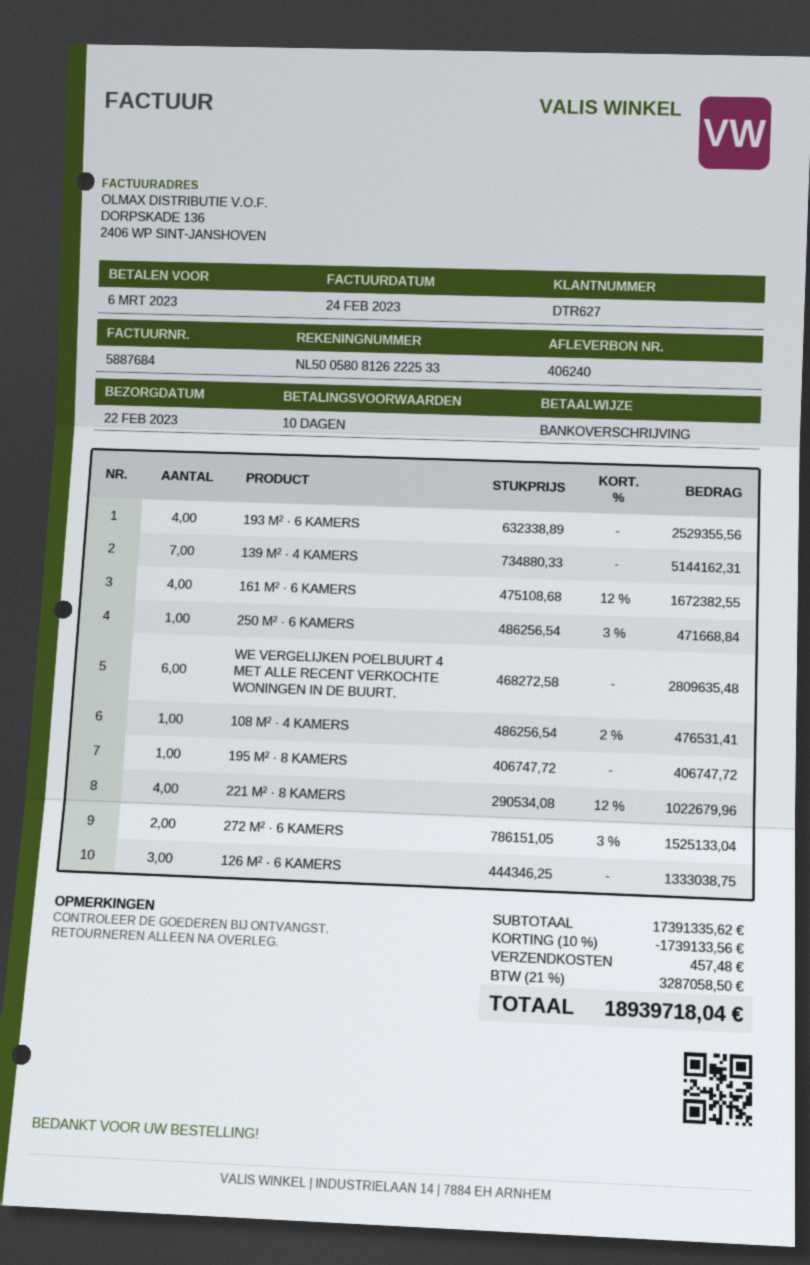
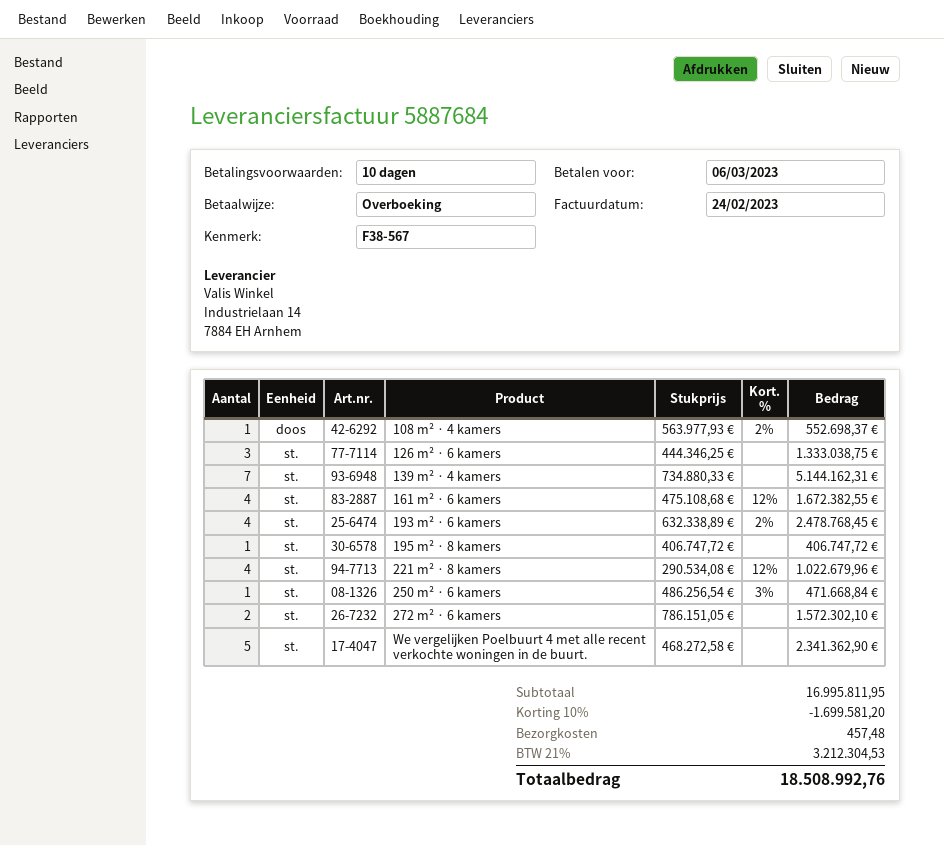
193 M² · 6 KAMERS: 4 x 632338.89 = 2529355.56 -> 4 x 632338.89 - 2% = 2478768.45
WE VERGELIJKEN POELBUURT 4 MET ALLE RECENT VERKOCHTE WONINGEN IN DE BUURT.: 6 x 468272.58 = 2809635.48 -> 5 x 468272.58 = 2341362.90
108 M² · 4 KAMERS: 1 x 486256.54 - 2% = 476531.41 -> 1 x 563977.93 - 2% = 552698.37
272 M² · 6 KAMERS: 2 x 786151.05 - 3% = 1525133.04 -> 2 x 786151.05 = 1572302.10
subtotal: 17391335.62 -> 16995811.95
discount: 10% = 1739133.56 -> 10% = 1699581.20
tax: 21% = 3287058.50 -> 21% = 3212304.53
total: 18939718.04 -> 18508992.76

